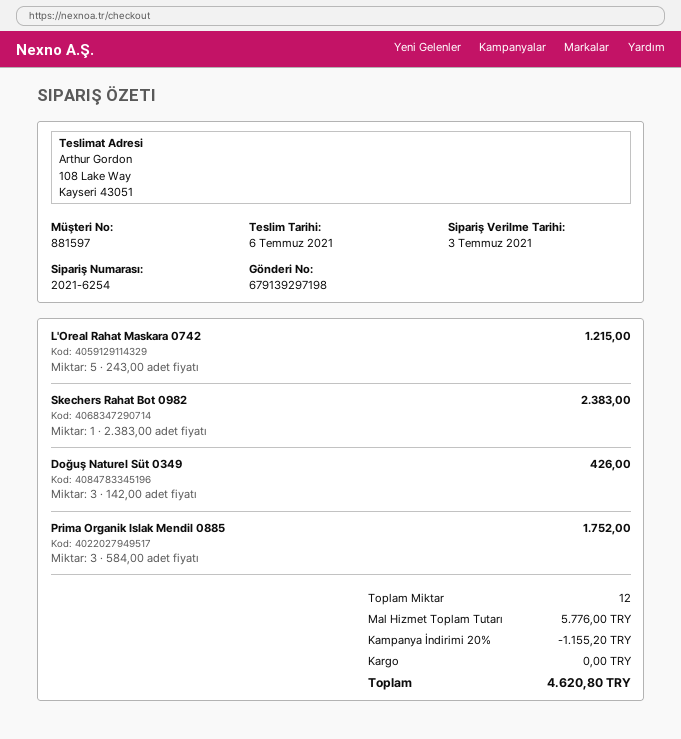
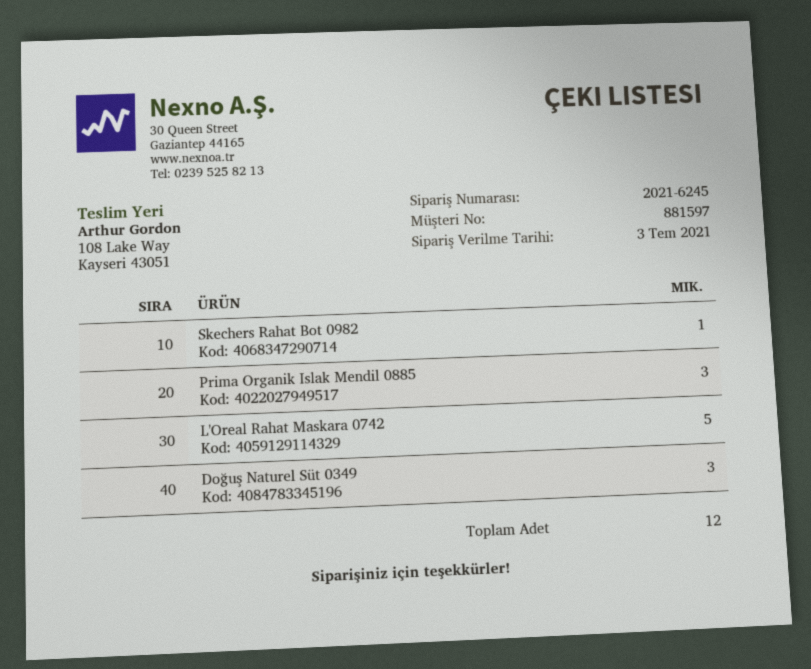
order number: 2021-6254 -> 2021-6245

